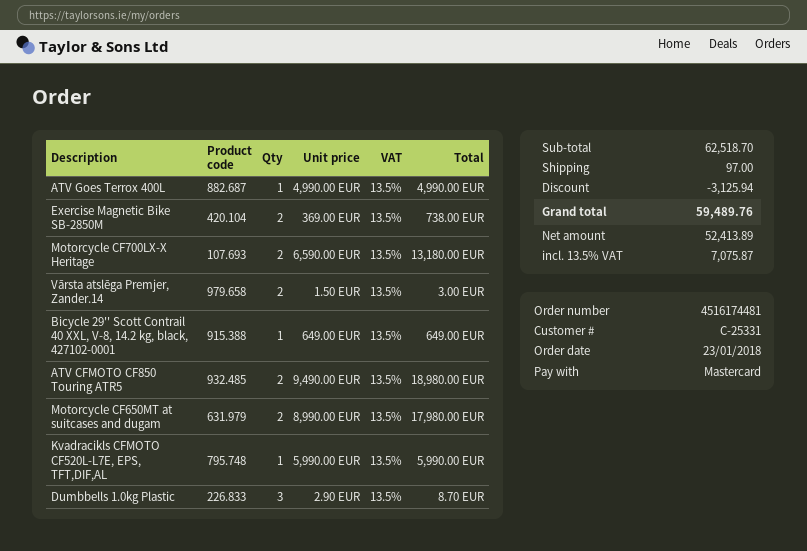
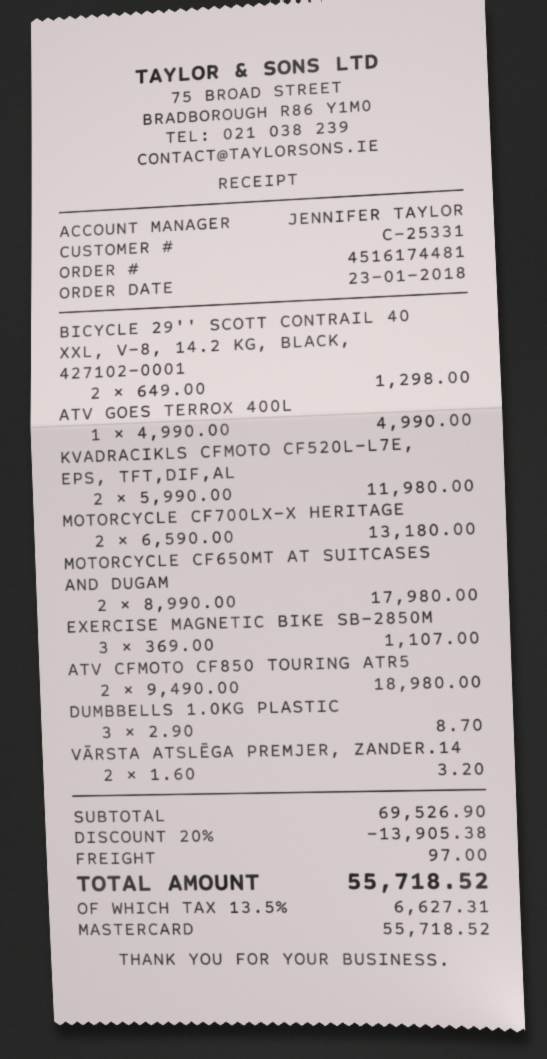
Exercise Magnetic Bike SB-2850M: 2 x 369.00 = 738.00 -> 3 x 369.00 = 1107.00
Vārsta atslēga Premjer, Zander.14: 2 x 1.50 = 3.00 -> 2 x 1.60 = 3.20
Bicycle 29'' Scott Contrail 40 XXL, V-8, 14.2 kg, black, 427102-0001: 1 x 649.00 = 649.00 -> 2 x 649.00 = 1298.00
Kvadracikls CFMOTO CF520L-L7E, EPS, TFT,DIF,AL: 1 x 5990.00 = 5990.00 -> 2 x 5990.00 = 11980.00
subtotal: 62518.70 -> 69526.90
discount: 3125.94 -> 13905.38
tax: 13.5% = 7075.87 -> 13.5% = 6627.31
total: 59489.76 -> 55718.52

